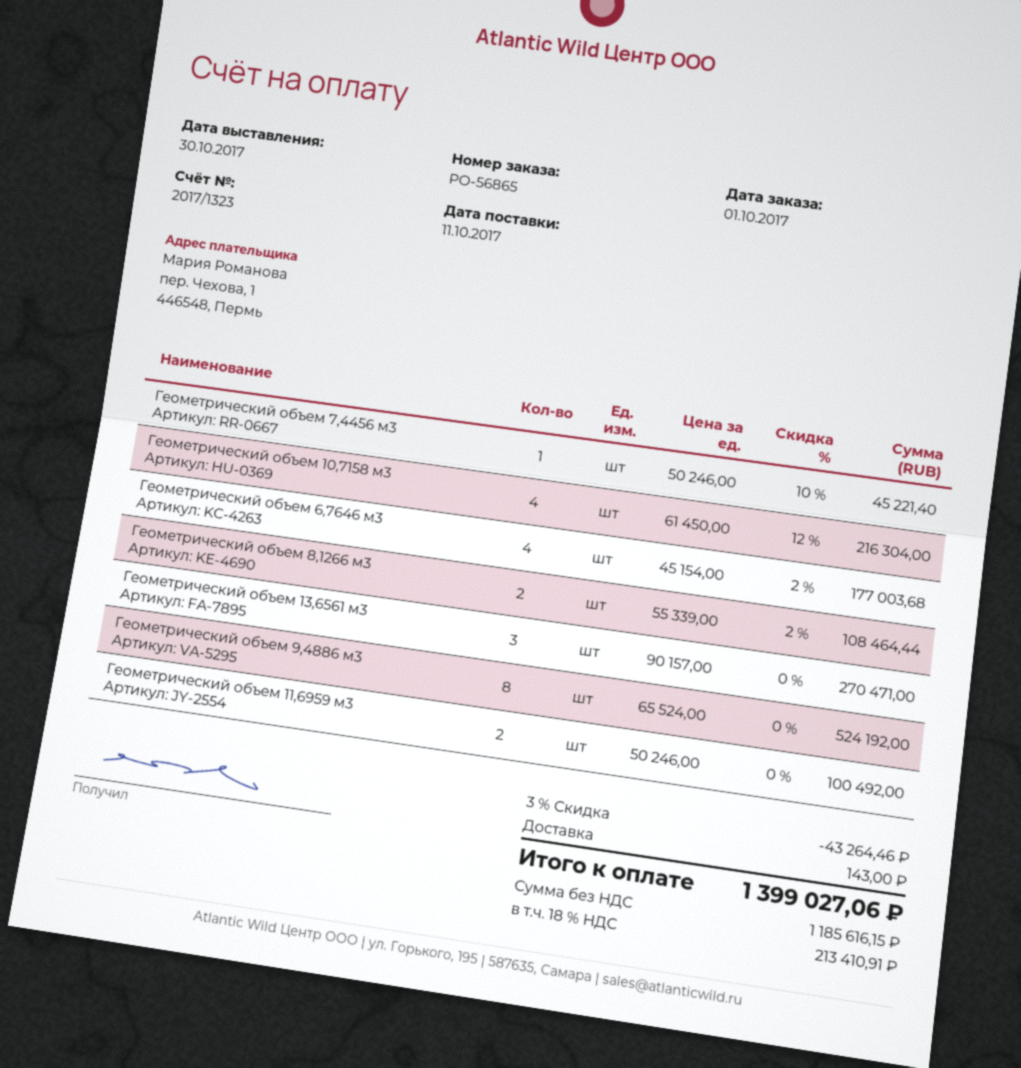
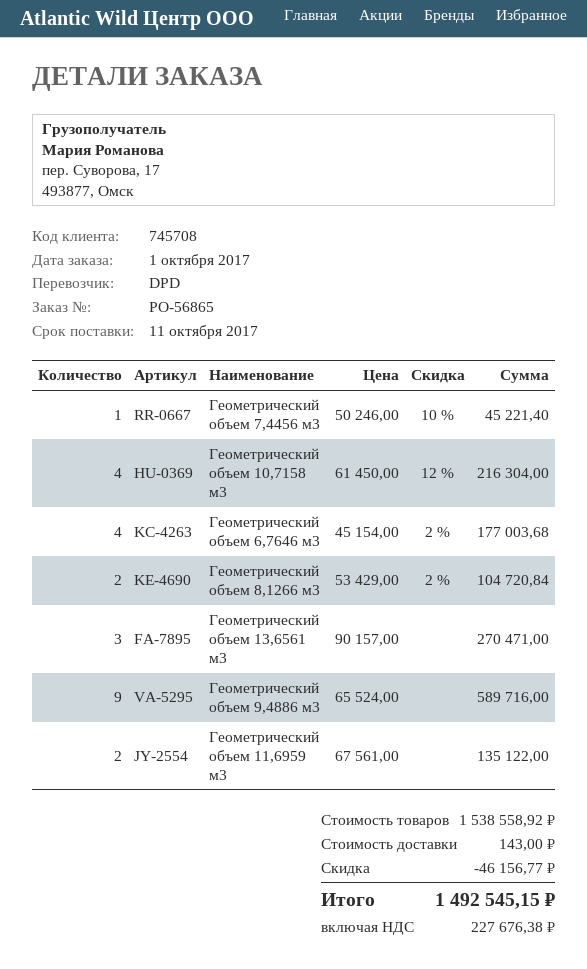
Геометрический объем 8,1266 м3: 2 x 55339.00 - 2% = 108464.44 -> 2 x 53429.00 - 2% = 104720.84
Геометрический объем 9,4886 м3: 8 x 65524.00 = 524192.00 -> 9 x 65524.00 = 589716.00
Геометрический объем 11,6959 м3: 2 x 50246.00 = 100492.00 -> 2 x 67561.00 = 135122.00
discount: 43264.46 -> 46156.77
tax: 213410.91 -> 227676.38
total: 1399027.06 -> 1492545.15

